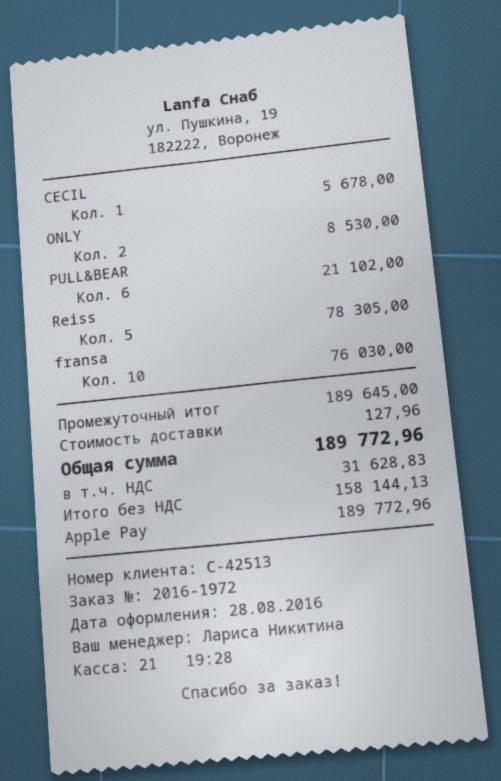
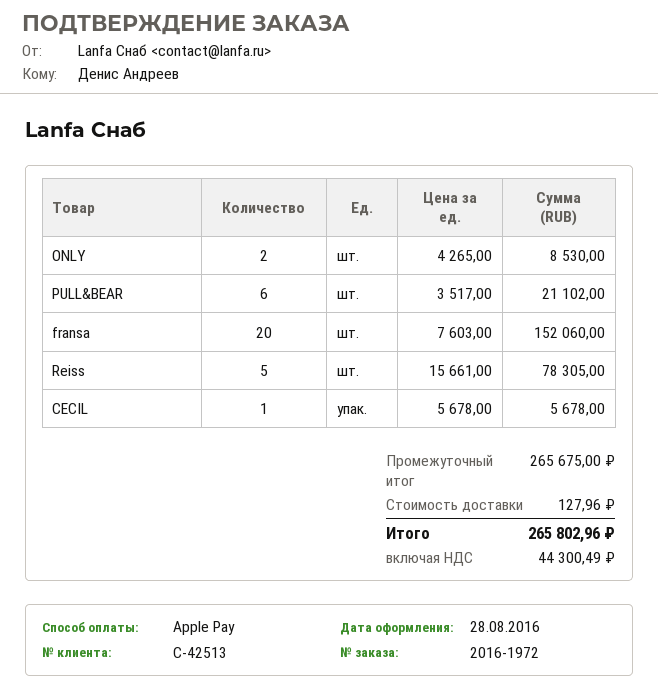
fransa: 10 for 76030.00 -> 20 for 152060.00
subtotal: 189645.00 -> 265675.00
tax: 31628.83 -> 44300.49
total: 189772.96 -> 265802.96

